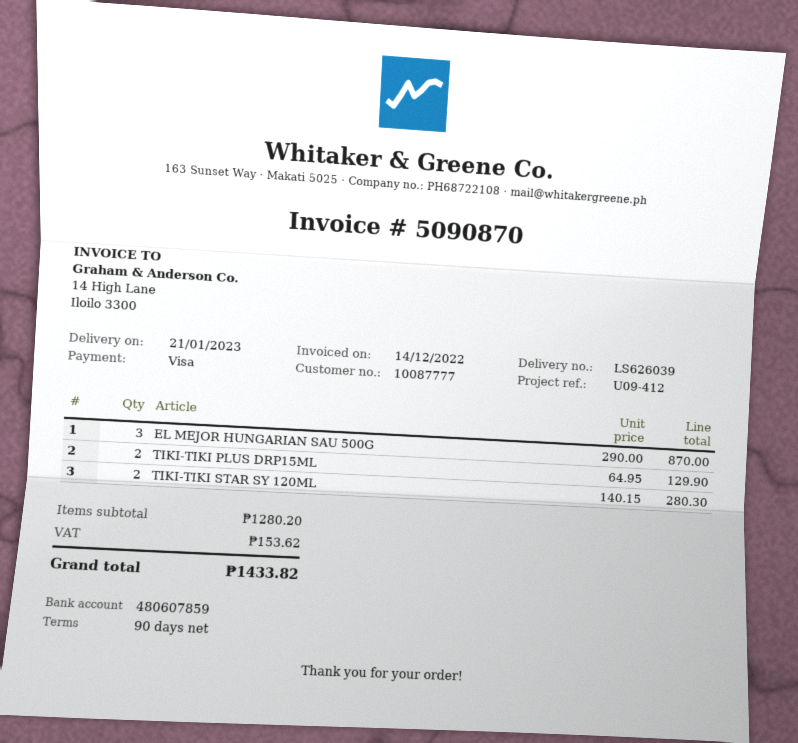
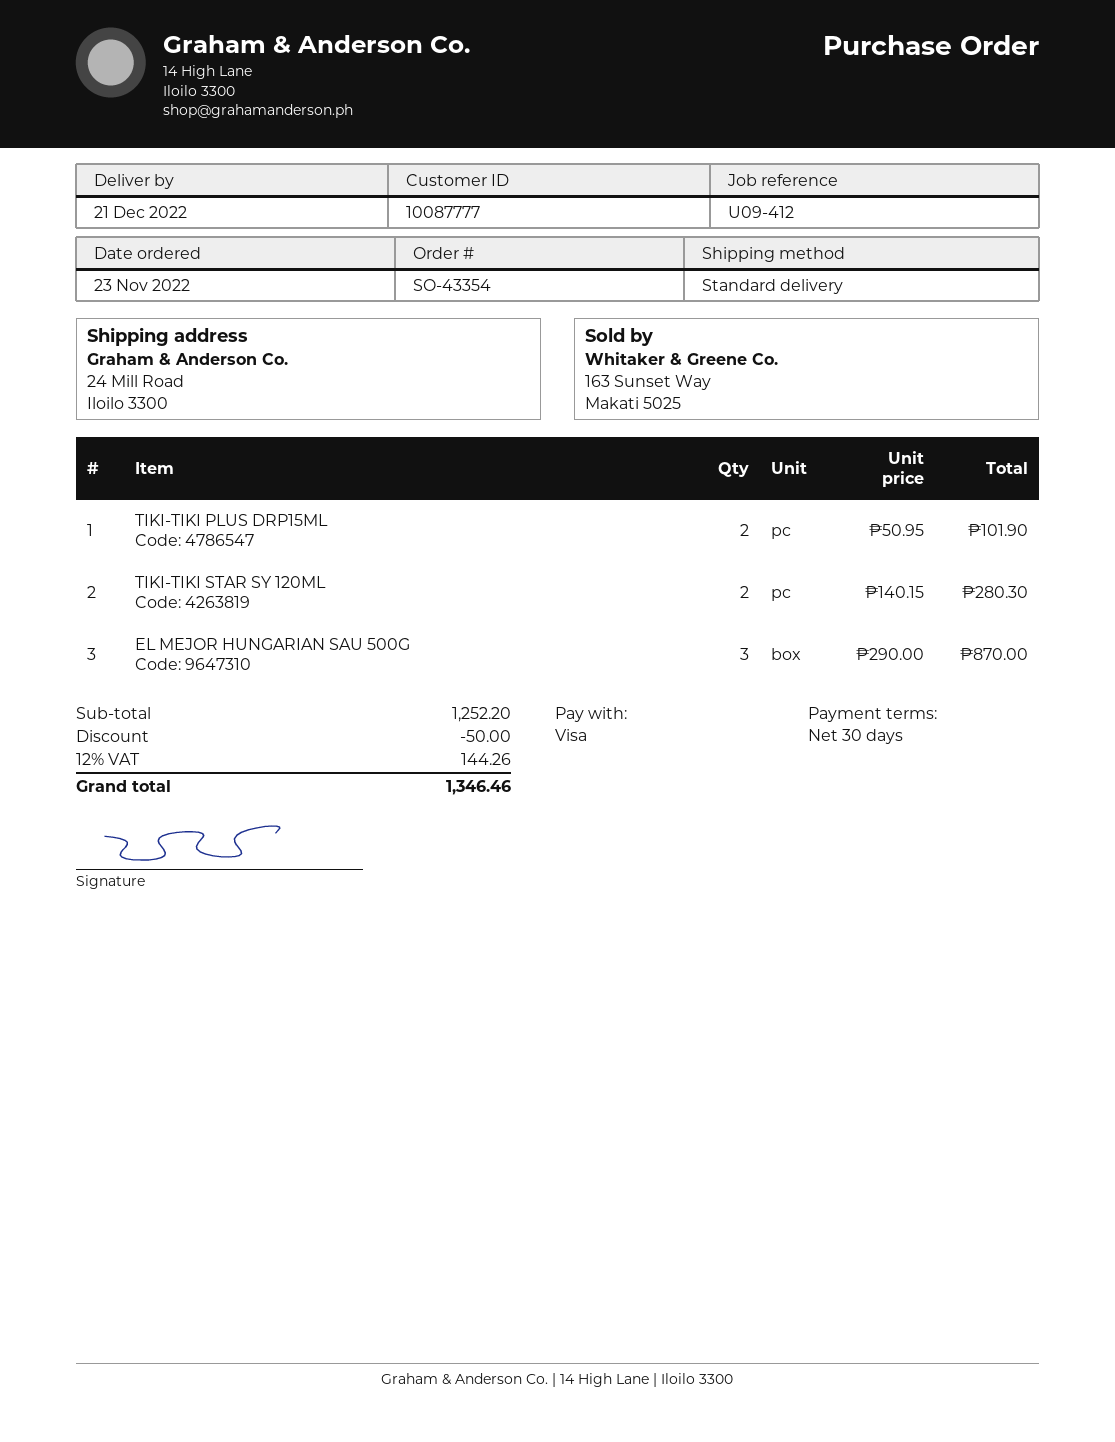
delivery date: 2023-01-21 -> 2022-12-21
payment terms: 90 days -> 30 days
TIKI-TIKI PLUS DRP15ML: 2 x 64.95 = 129.90 -> 2 x 50.95 = 101.90
subtotal: 1280.20 -> 1252.20
discount: none -> 50.00
tax: 153.62 -> 144.26
total: 1433.82 -> 1346.46

